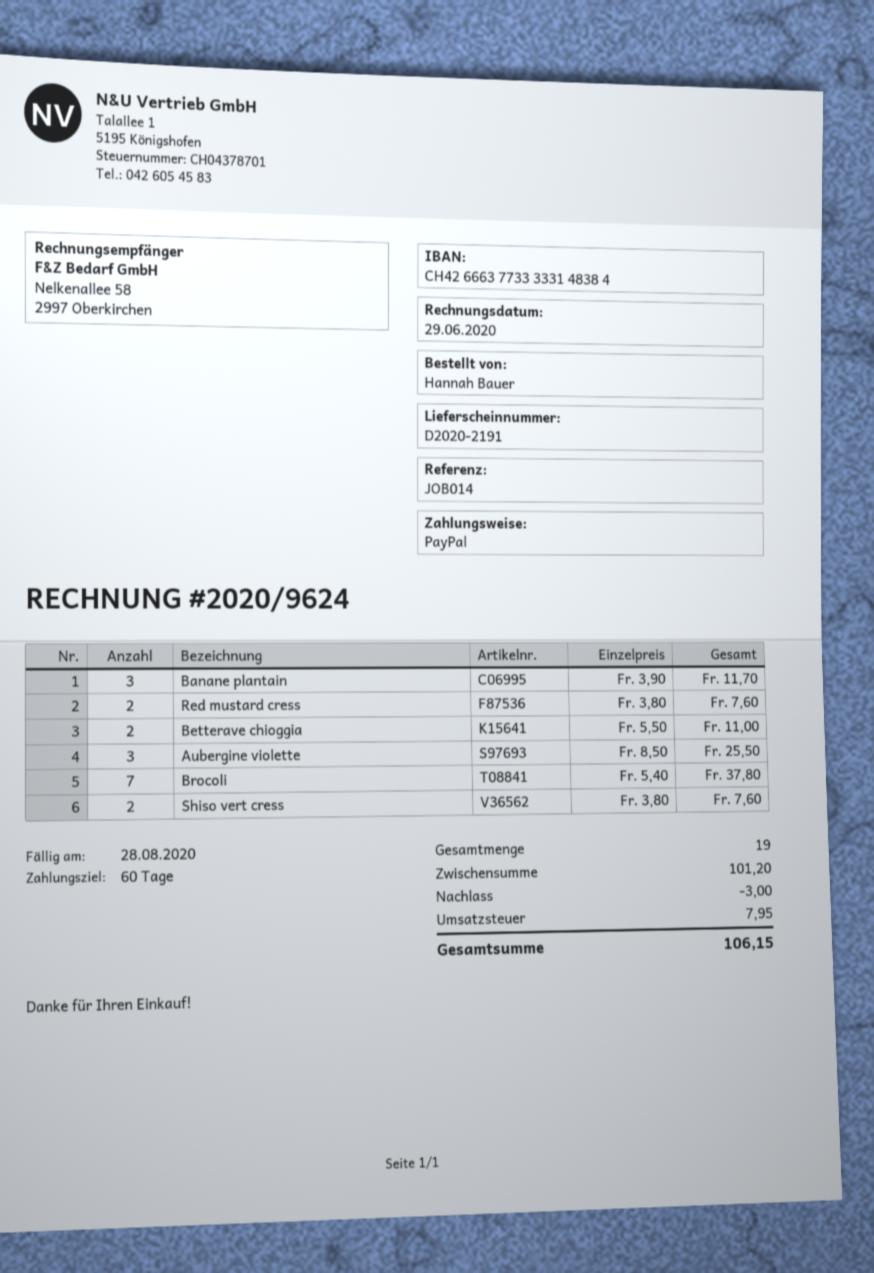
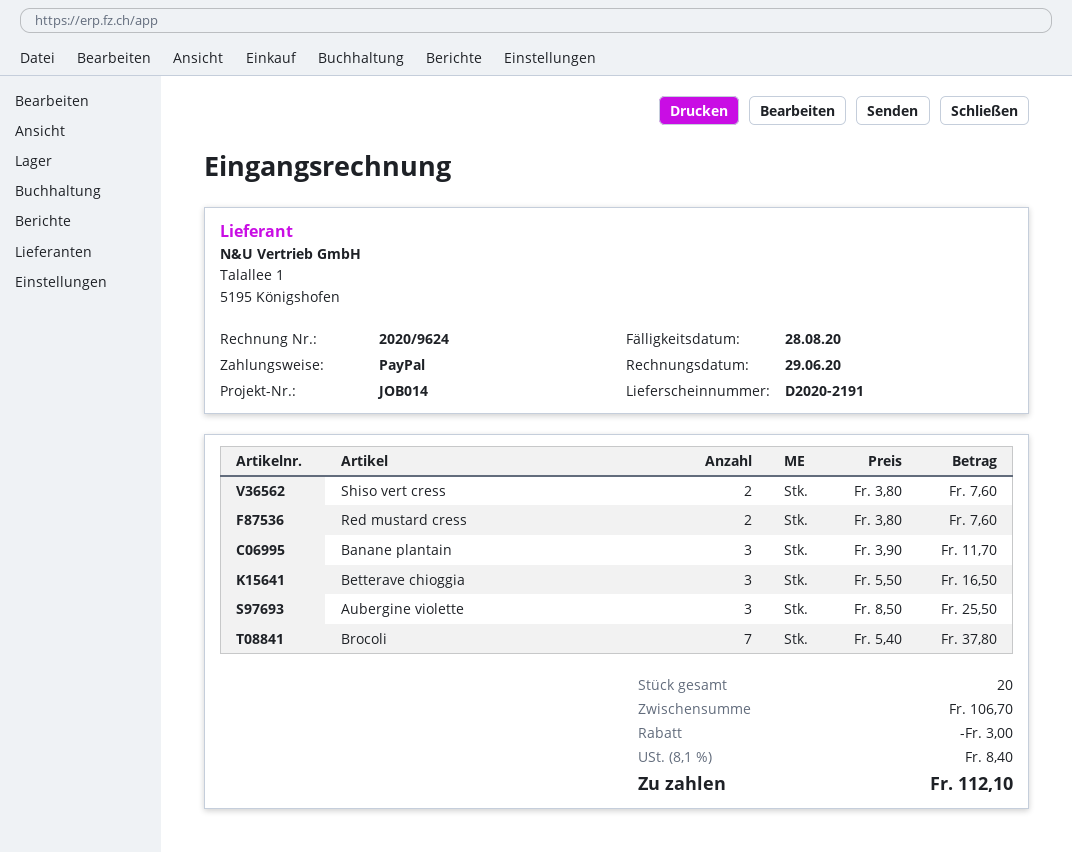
Betterave chioggia: 2 x 5.50 = 11.00 -> 3 x 5.50 = 16.50
total quantity: 19 -> 20
subtotal: 101.20 -> 106.70
tax: 7.95 -> 8.40
total: 106.15 -> 112.10

